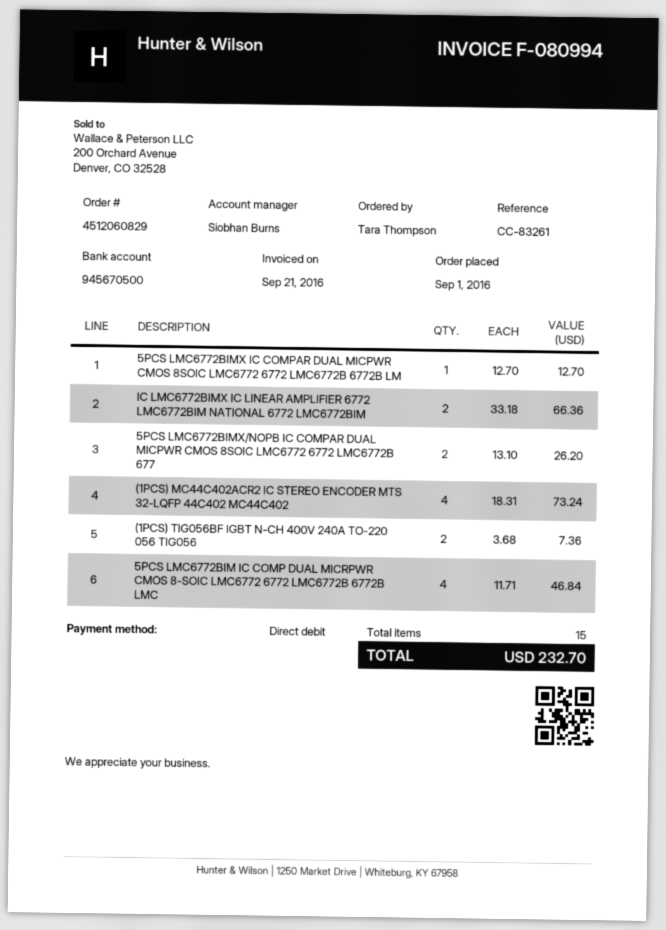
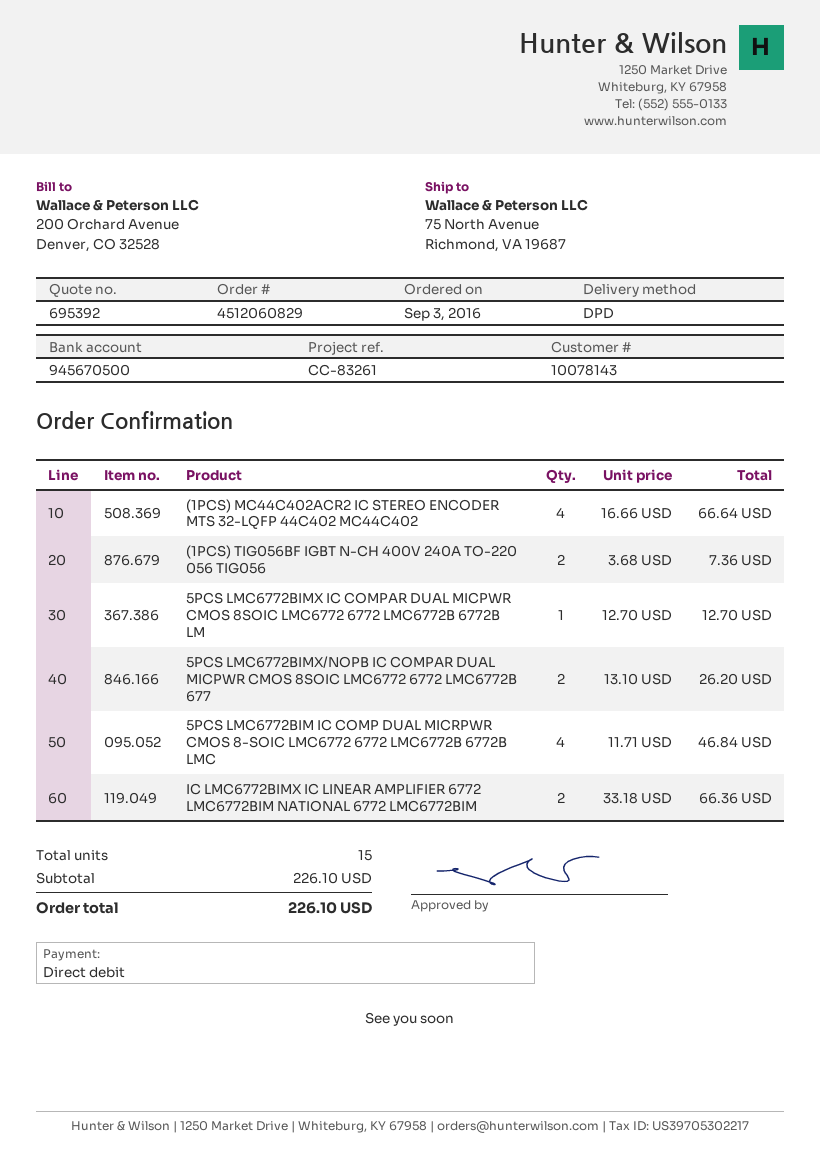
order date: 2016-09-01 -> 2016-09-03
(1PCS) MC44C402ACR2 IC STEREO ENCODER MTS 32-LQFP 44C402 MC44C402: 4 x 18.31 = 73.24 -> 4 x 16.66 = 66.64
total: 232.70 -> 226.10

